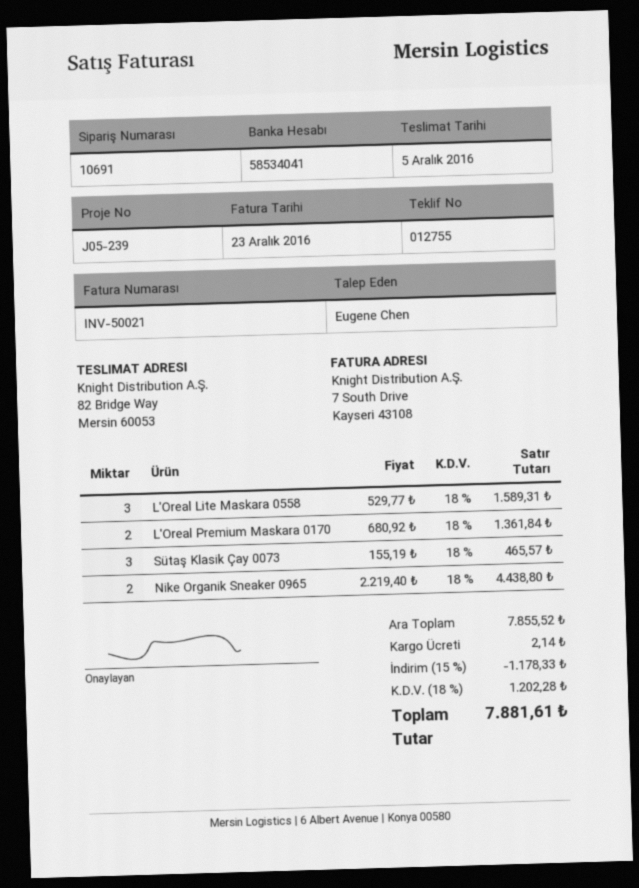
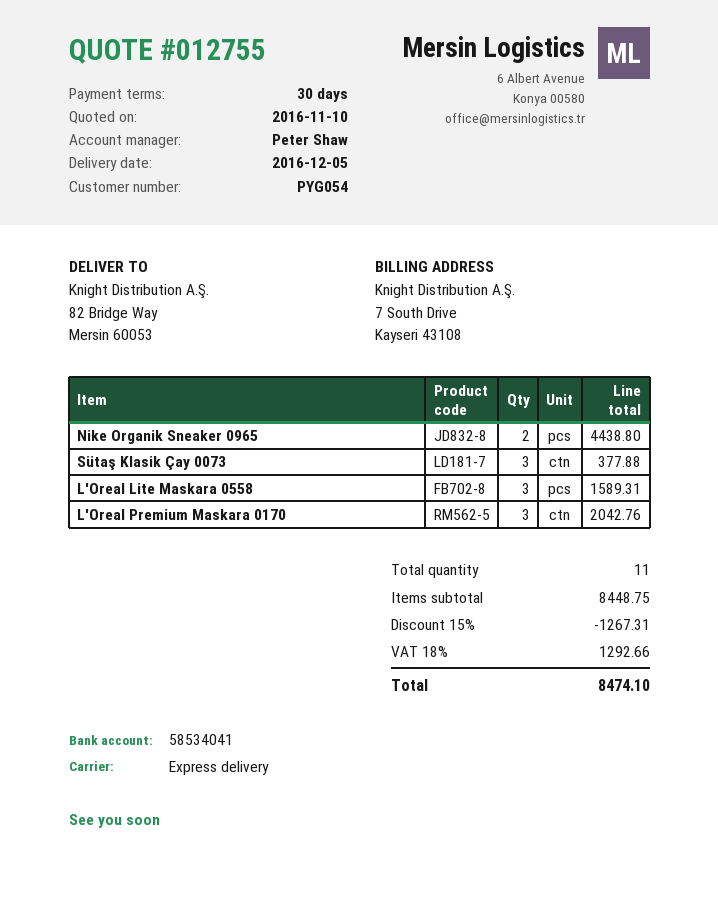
L'Oreal Premium Maskara 0170: 2 for 1361.84 -> 3 for 2042.76
Sütaş Klasik Çay 0073: 3 for 465.57 -> 3 for 377.88
subtotal: 7855.52 -> 8448.75
discount: 15% = 1178.33 -> 15% = 1267.31
shipping: 2.14 -> none
tax: 18% = 1202.28 -> 18% = 1292.66
total: 7881.61 -> 8474.10

